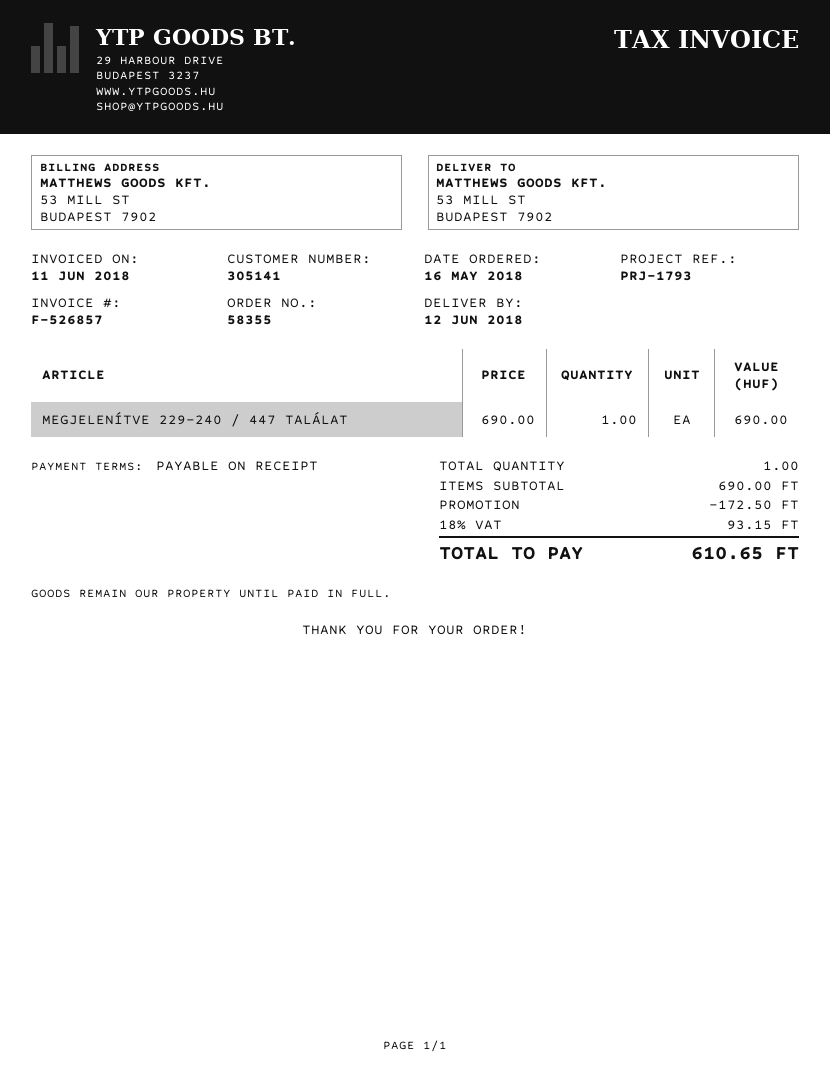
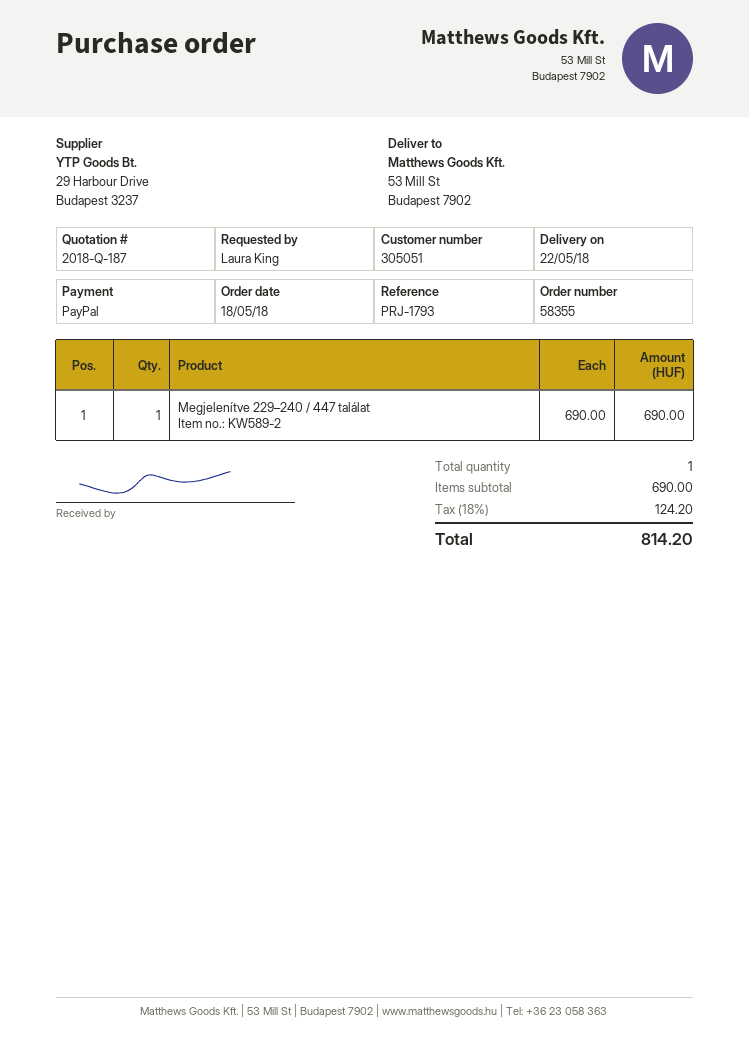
order date: 2018-05-16 -> 2018-05-18
delivery date: 2018-06-12 -> 2018-05-22
customer number: 305141 -> 305051
discount: 172.50 -> none
tax: 18% = 93.15 -> 18% = 124.20
total: 610.65 -> 814.20

